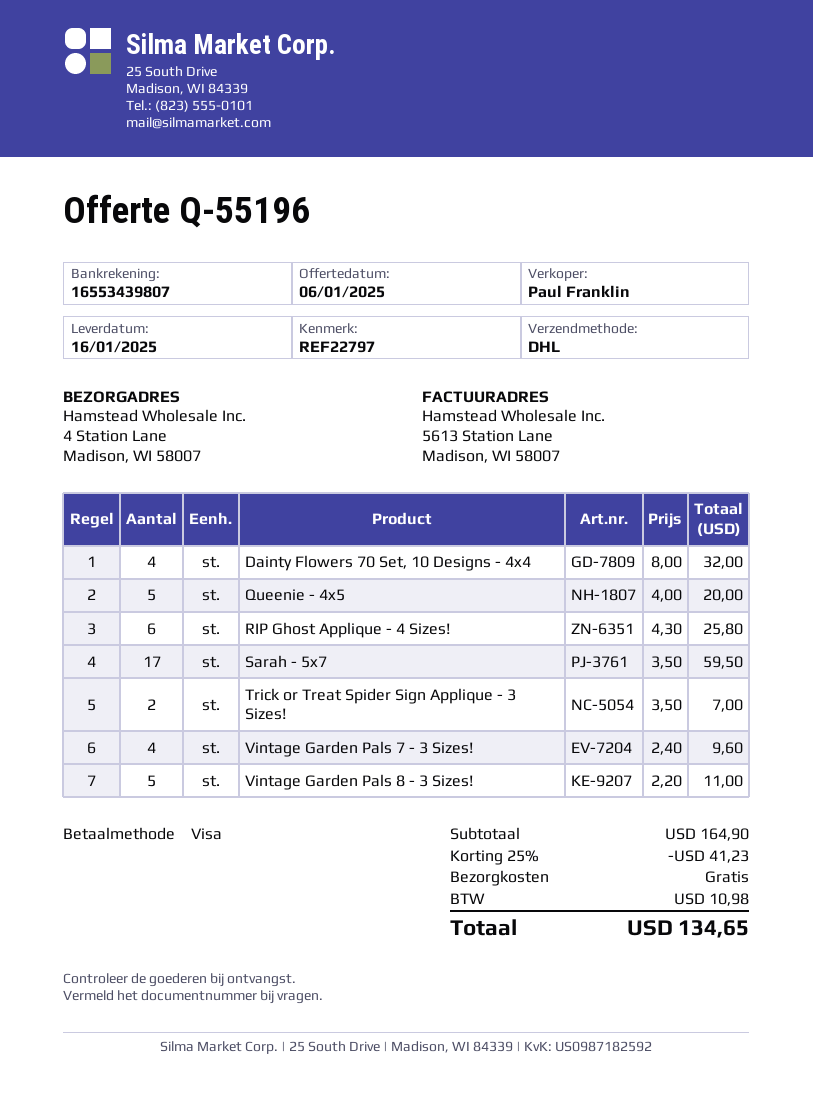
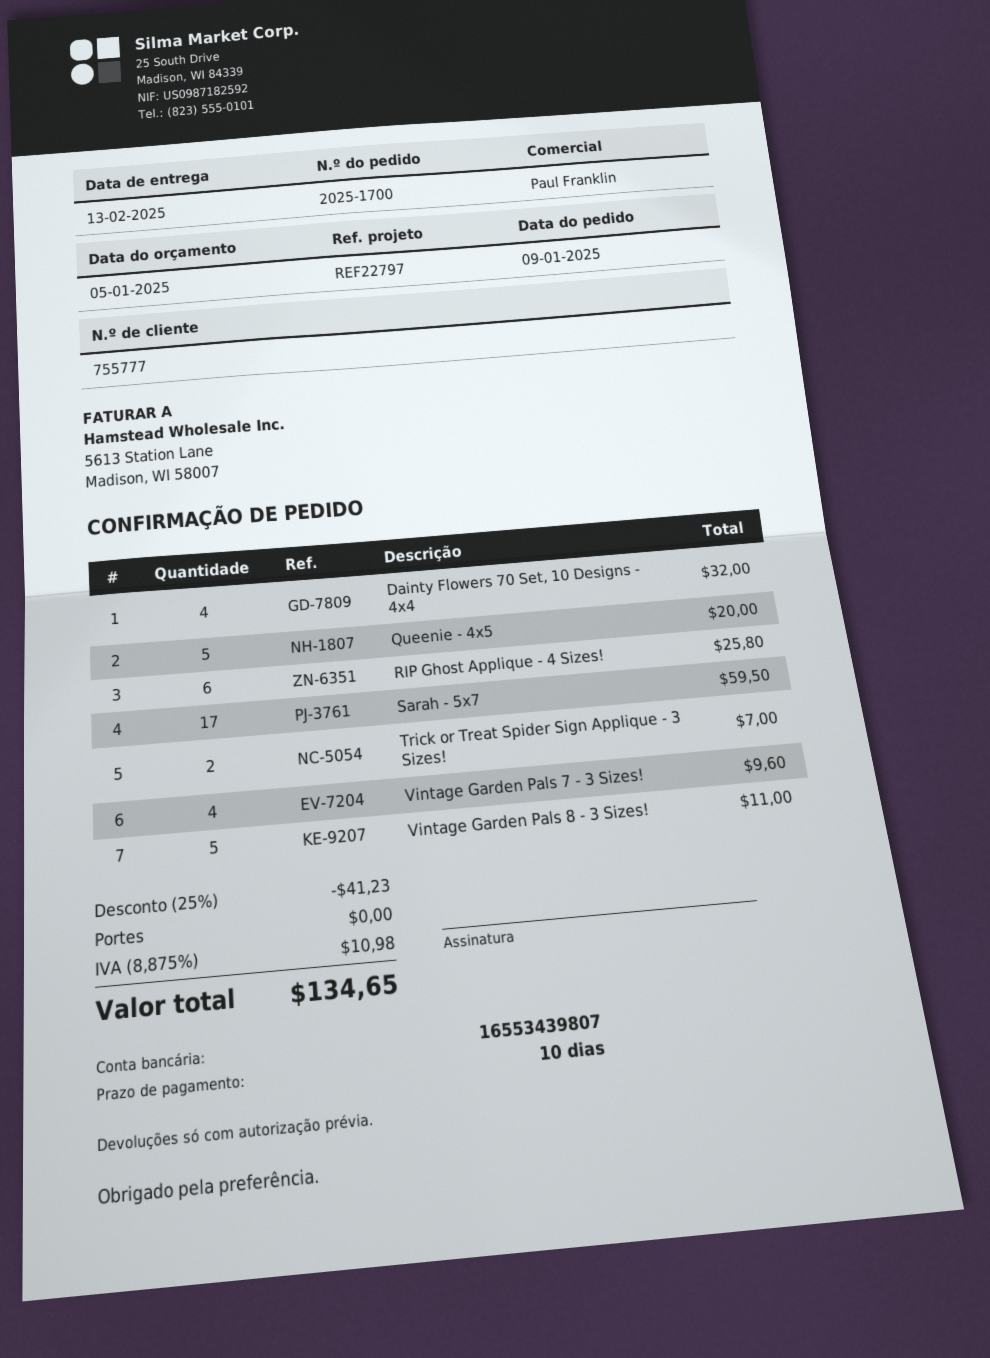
quote date: 2025-01-06 -> 2025-01-05
delivery date: 2025-01-16 -> 2025-02-13

